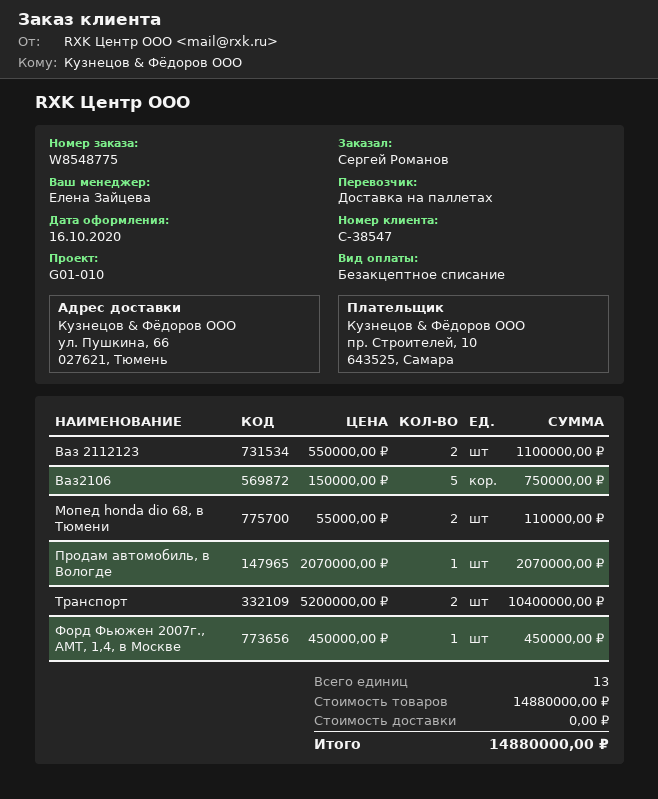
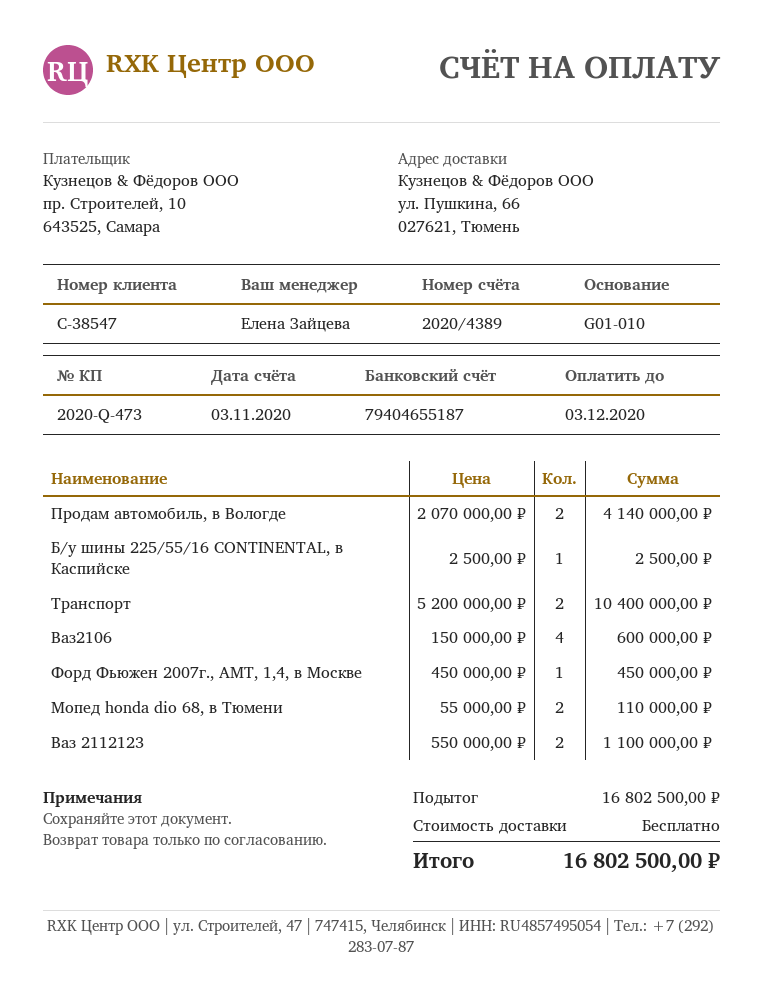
Ваз2106: 5 x 150000.00 = 750000.00 -> 4 x 150000.00 = 600000.00
Продам автомобиль, в Вологде: 1 x 2070000.00 = 2070000.00 -> 2 x 2070000.00 = 4140000.00
Б/у шины 225/55/16 CONTINENTAL, в Каспийске: none -> 1 x 2500.00 = 2500.00
subtotal: 14880000.00 -> 16802500.00
total: 14880000.00 -> 16802500.00

